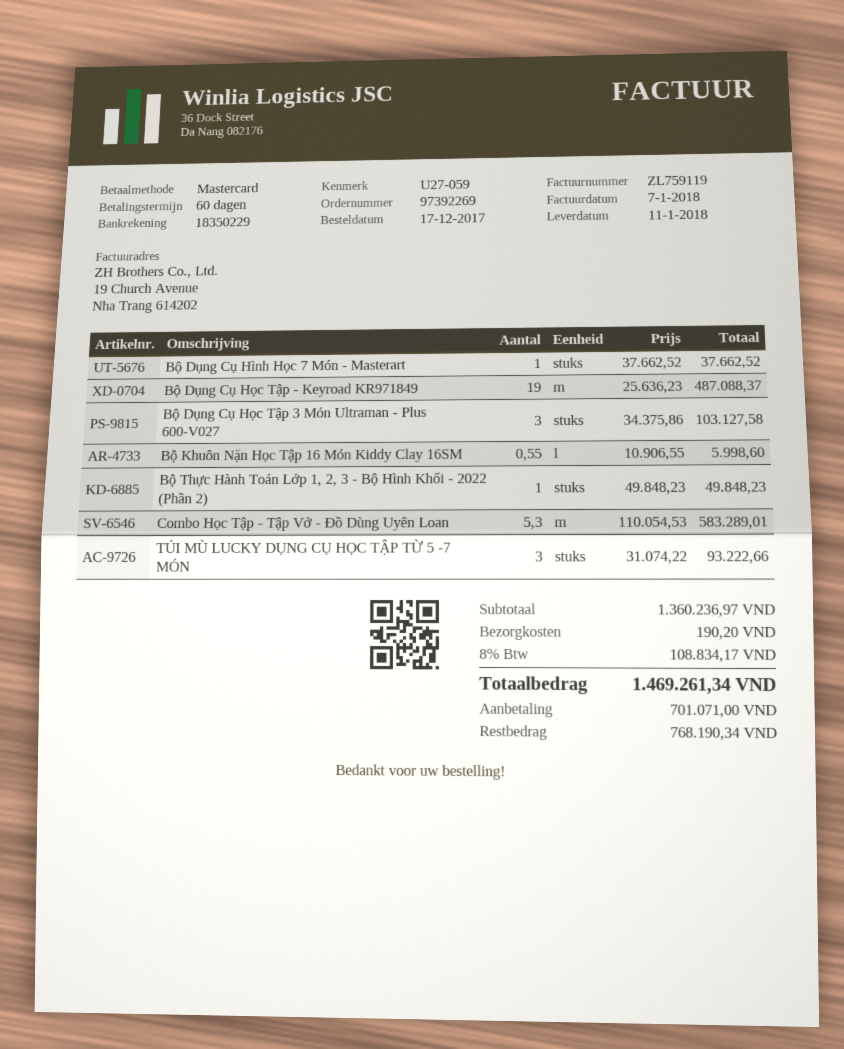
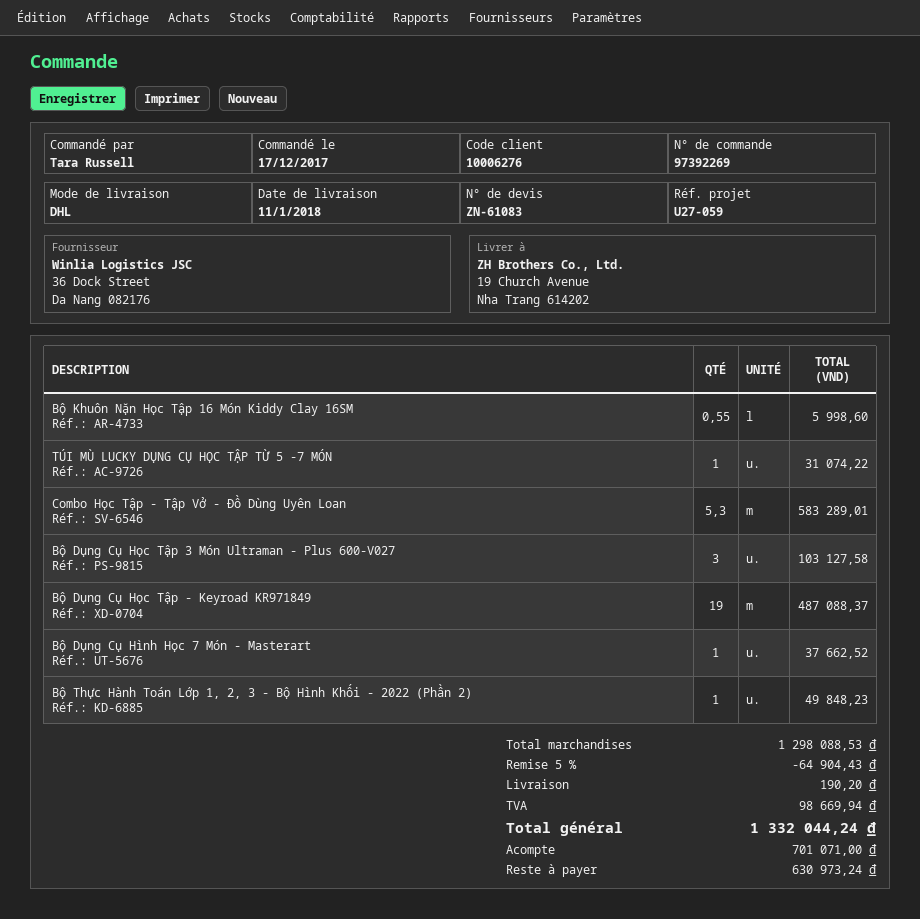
TÚI MÙ LUCKY DỤNG CỤ HỌC TẬP TỪ 5 -7 MÓN: 3 for 93222.66 -> 1 for 31074.22
subtotal: 1360236.97 -> 1298088.53
discount: none -> 5% = 64904.43
tax: 108834.17 -> 98669.94
total: 1469261.34 -> 1332044.24
balance: 768190.34 -> 630973.24

